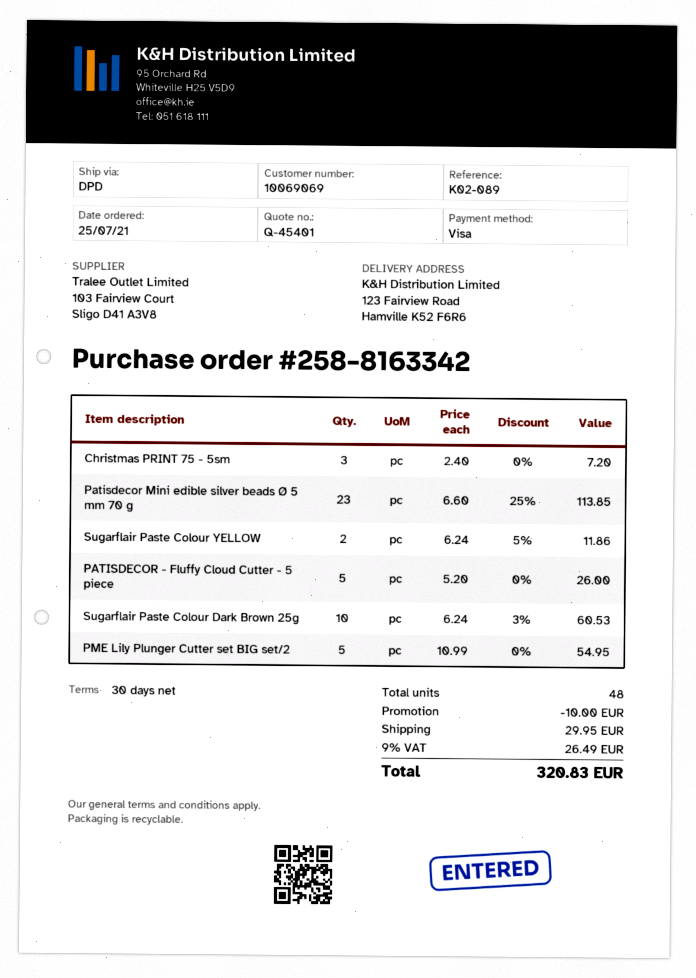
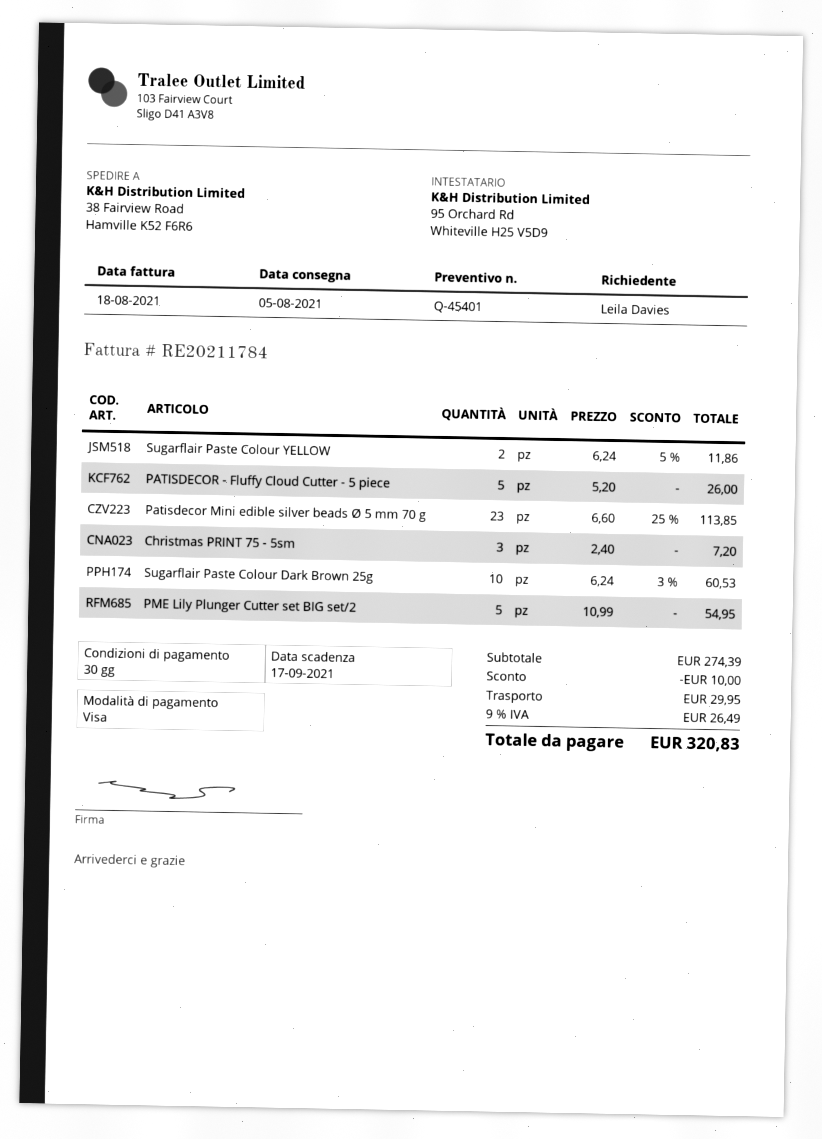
ship to: 123 Fairview Road, Hamville K52 F6R6 -> 38 Fairview Road, Hamville K52 F6R6

